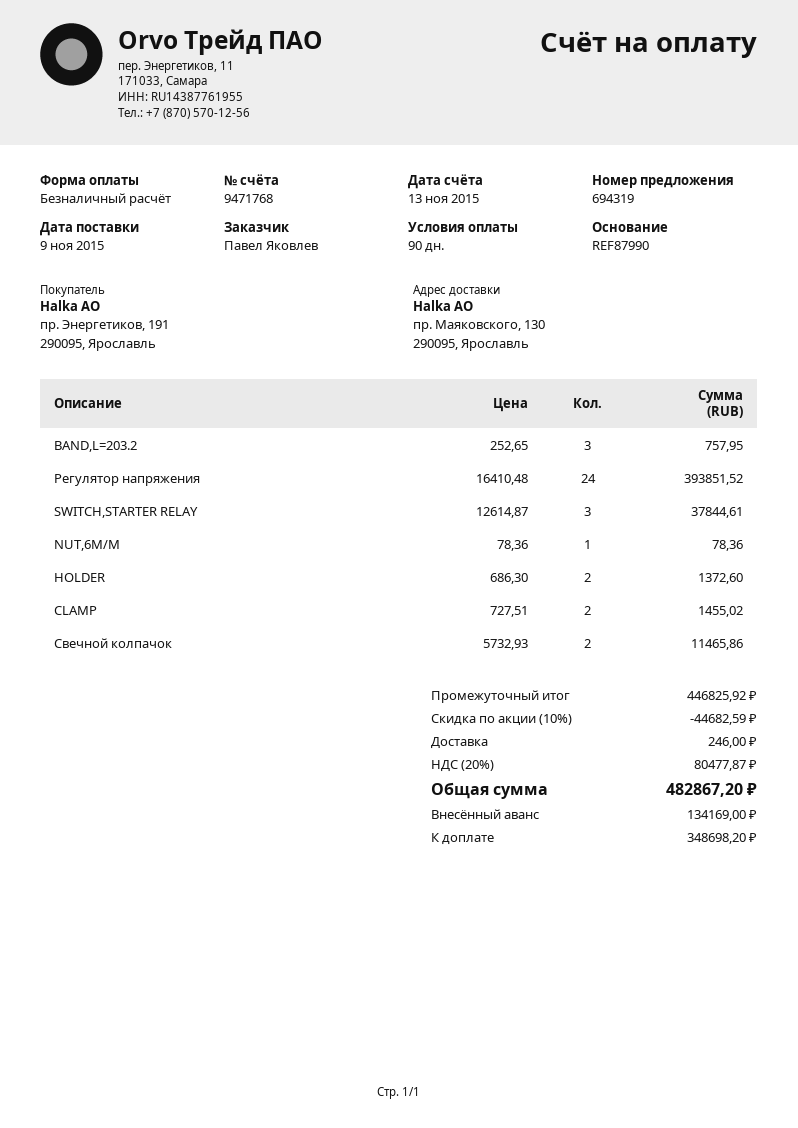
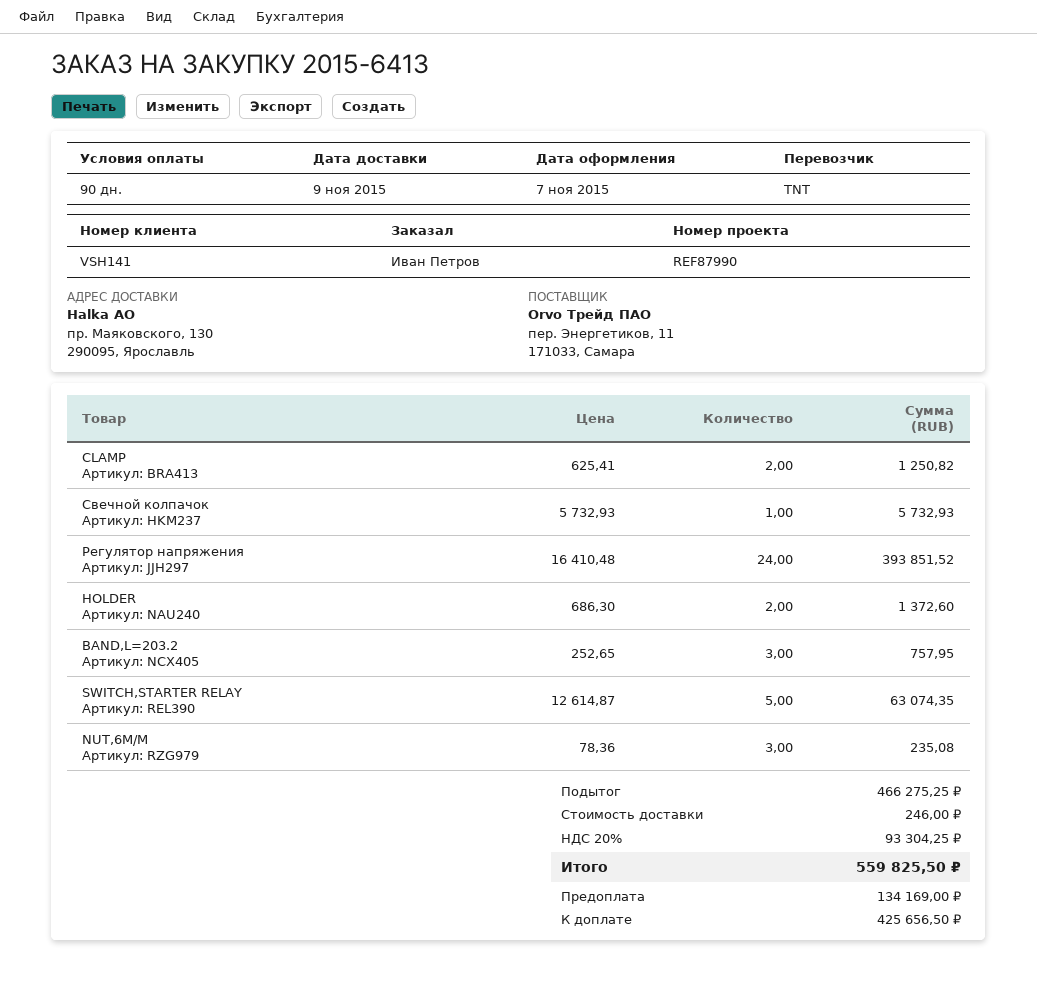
ordered by: Павел Яковлев -> Иван Петров
SWITCH,STARTER RELAY: 3 x 12614.87 = 37844.61 -> 5 x 12614.87 = 63074.35
NUT,6M/M: 1 x 78.36 = 78.36 -> 3 x 78.36 = 235.08
CLAMP: 2 x 727.51 = 1455.02 -> 2 x 625.41 = 1250.82
Свечной колпачок: 2 x 5732.93 = 11465.86 -> 1 x 5732.93 = 5732.93
subtotal: 446825.92 -> 466275.25
discount: 10% = 44682.59 -> none
tax: 20% = 80477.87 -> 20% = 93304.25
total: 482867.20 -> 559825.50
balance: 348698.20 -> 425656.50

